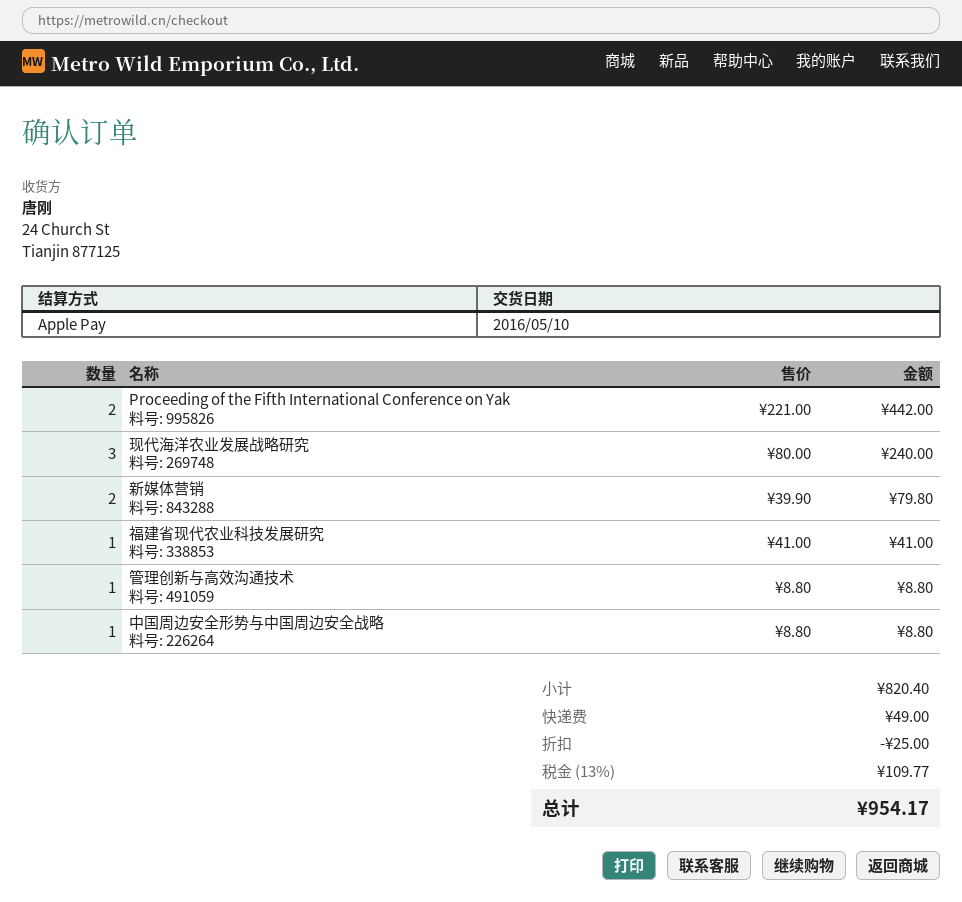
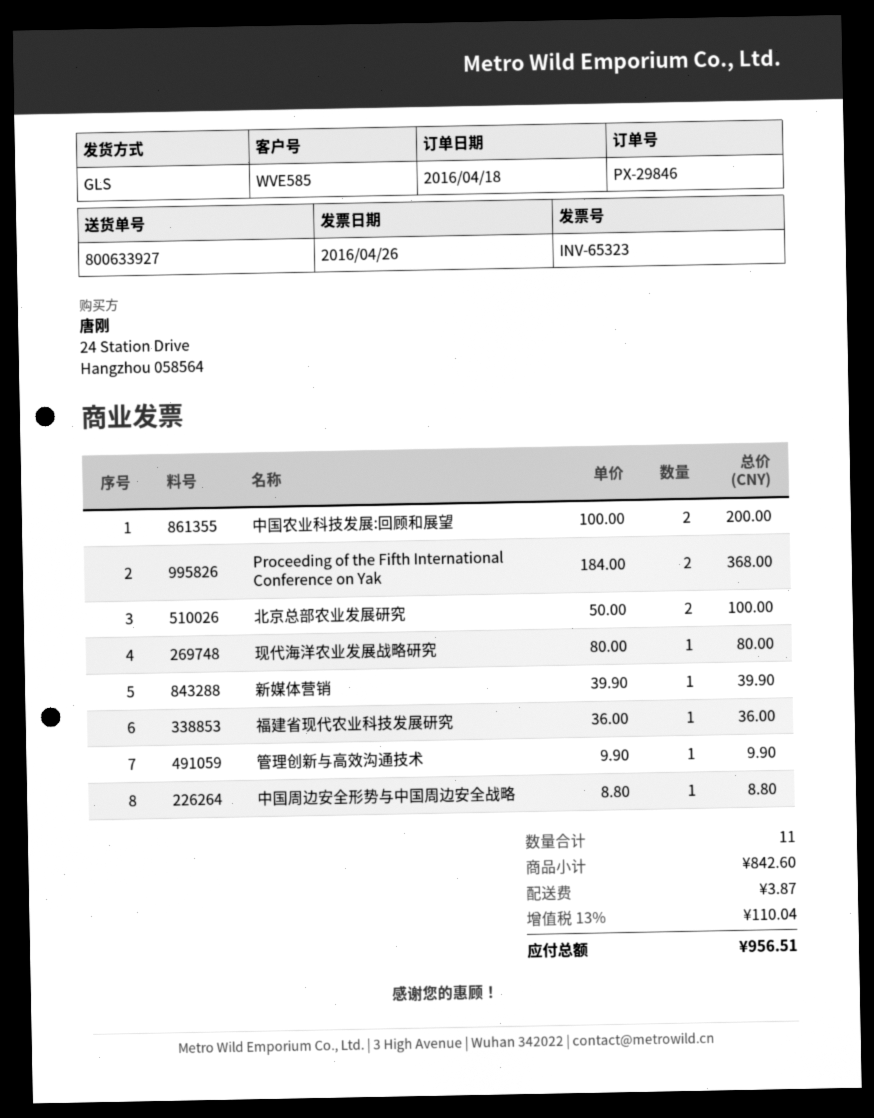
Proceeding of the Fifth International Conference on Yak: 2 x 221.00 = 442.00 -> 2 x 184.00 = 368.00
现代海洋农业发展战略研究: 3 x 80.00 = 240.00 -> 1 x 80.00 = 80.00
新媒体营销: 2 x 39.90 = 79.80 -> 1 x 39.90 = 39.90
福建省现代农业科技发展研究: 1 x 41.00 = 41.00 -> 1 x 36.00 = 36.00
管理创新与高效沟通技术: 1 x 8.80 = 8.80 -> 1 x 9.90 = 9.90
中国农业科技发展:回顾和展望: none -> 2 x 100.00 = 200.00
北京总部农业发展研究: none -> 2 x 50.00 = 100.00
subtotal: 820.40 -> 842.60
discount: 25.00 -> none
shipping: 49.00 -> 3.87
tax: 13% = 109.77 -> 13% = 110.04
total: 954.17 -> 956.51

